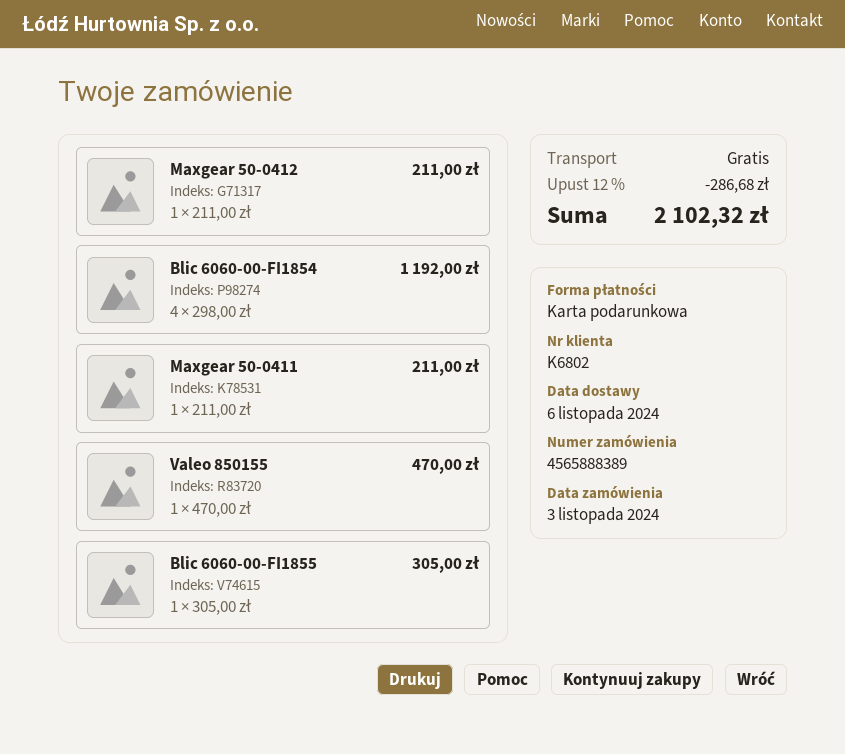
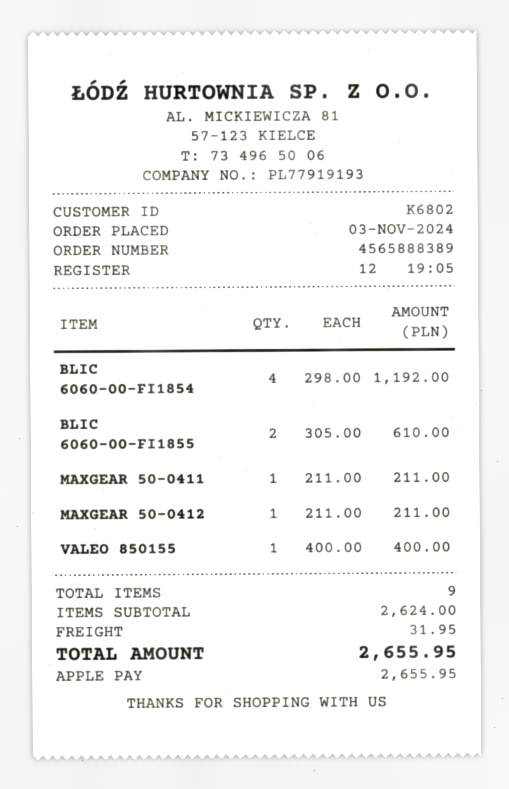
payment method: gift card -> Apple Pay
Valeo 850155: 1 x 470.00 = 470.00 -> 1 x 400.00 = 400.00
Blic 6060-00-FI1855: 1 x 305.00 = 305.00 -> 2 x 305.00 = 610.00
discount: 12% = 286.68 -> none
shipping: 0.00 -> 31.95
total: 2102.32 -> 2655.95

